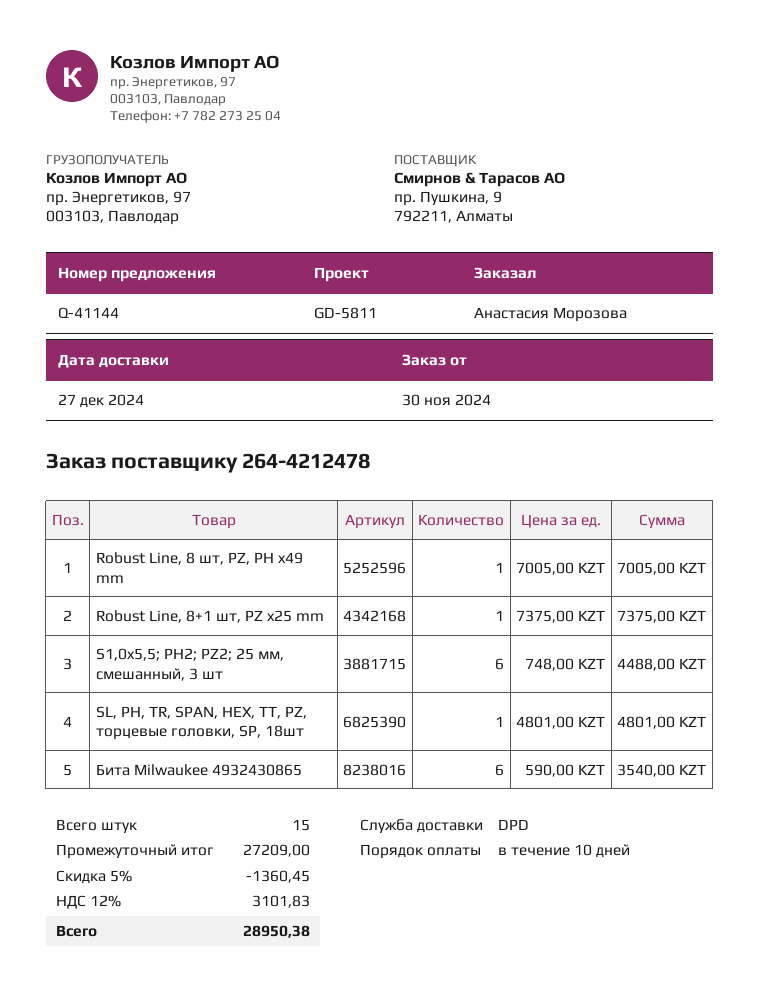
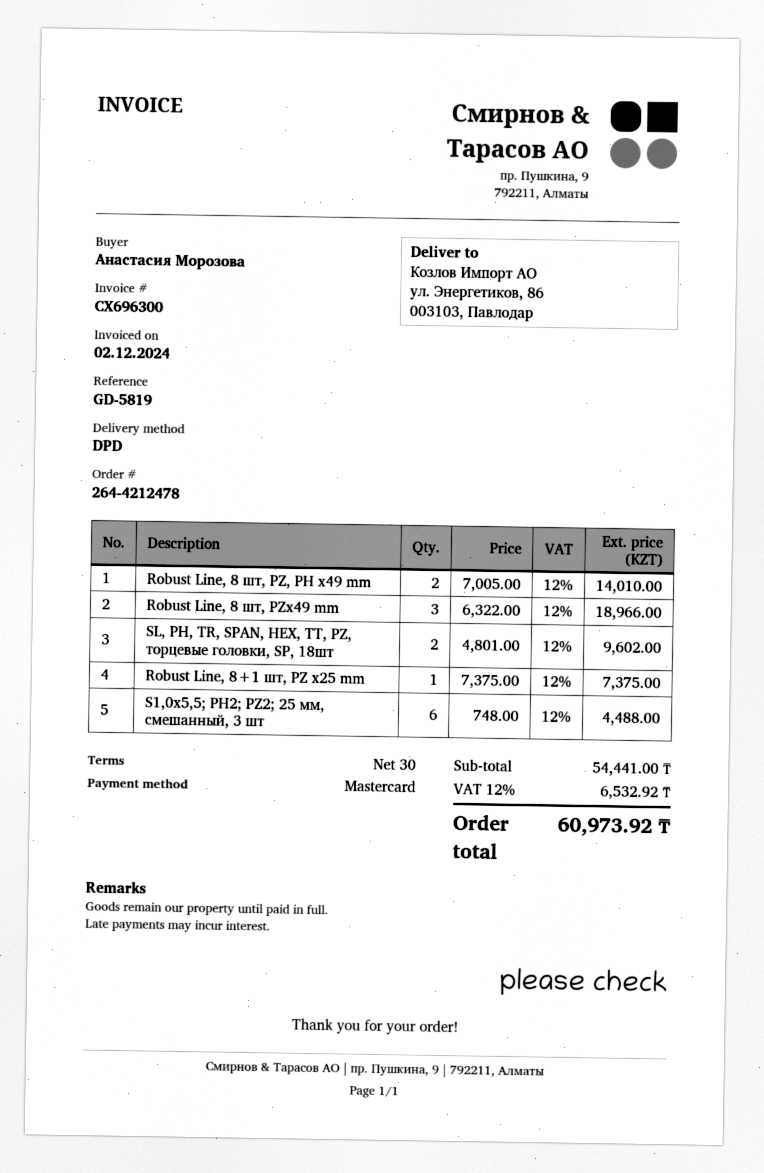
payment terms: 10 days -> 30 days
reference: GD-5811 -> GD-5819
ship to: пр. Энергетиков, 97, 003103, Павлодар -> ул. Энергетиков, 86, 003103, Павлодар
Robust Line, 8 шт, PZ, PH x49 mm: 1 x 7005.00 = 7005.00 -> 2 x 7005.00 = 14010.00
SL, PH, TR, SPAN, HEX, TT, PZ, торцевые головки, SP, 18шт: 1 x 4801.00 = 4801.00 -> 2 x 4801.00 = 9602.00
Бита Milwaukee 4932430865: 6 x 590.00 = 3540.00 -> none
Robust Line, 8 шт, PZx49 mm: none -> 3 x 6322.00 = 18966.00
subtotal: 27209.00 -> 54441.00
discount: 5% = 1360.45 -> none
tax: 12% = 3101.83 -> 12% = 6532.92
total: 28950.38 -> 60973.92

